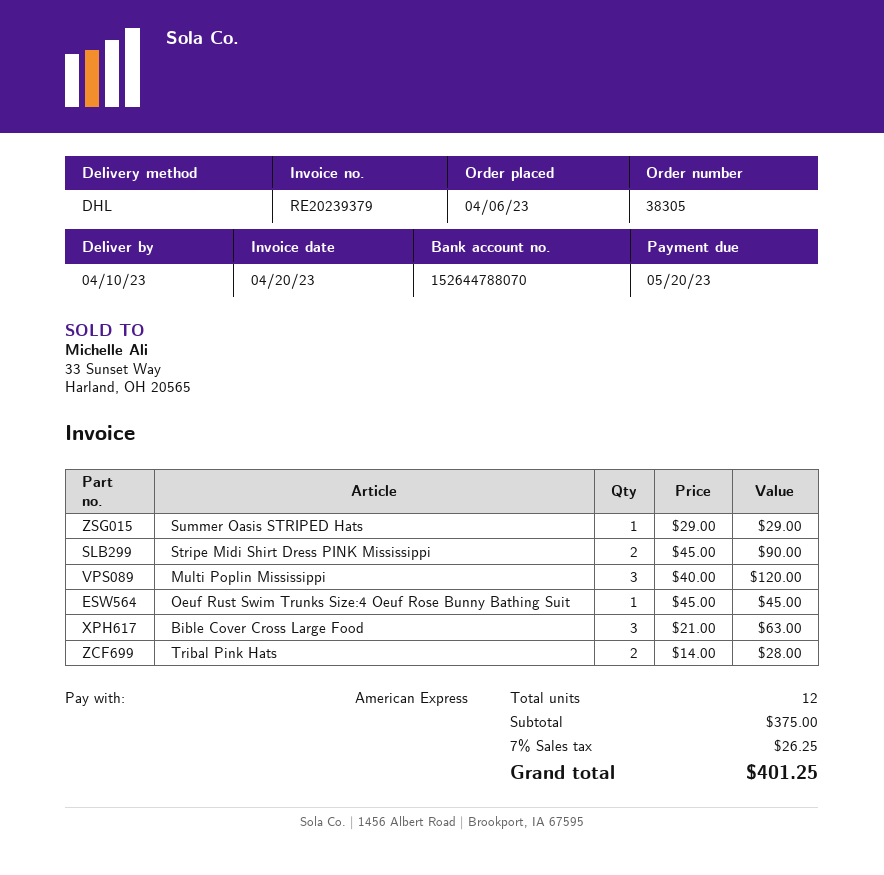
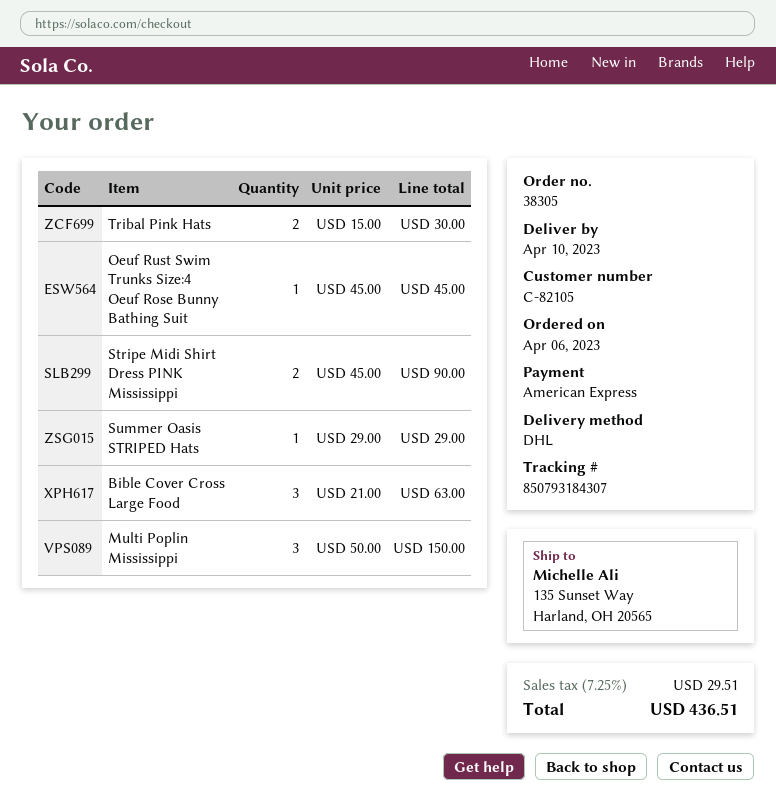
Multi Poplin Mississippi: 3 x 40.00 = 120.00 -> 3 x 50.00 = 150.00
Tribal Pink Hats: 2 x 14.00 = 28.00 -> 2 x 15.00 = 30.00
tax: 7% = 26.25 -> 7.25% = 29.51
total: 401.25 -> 436.51

